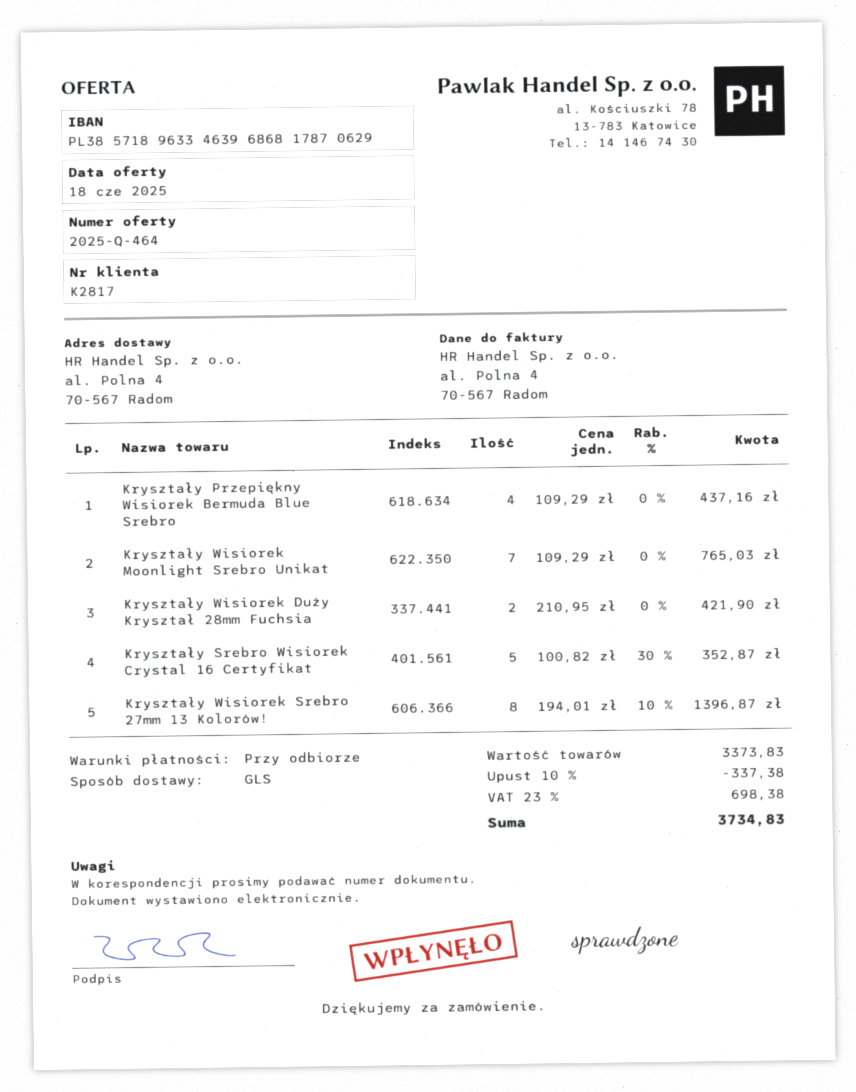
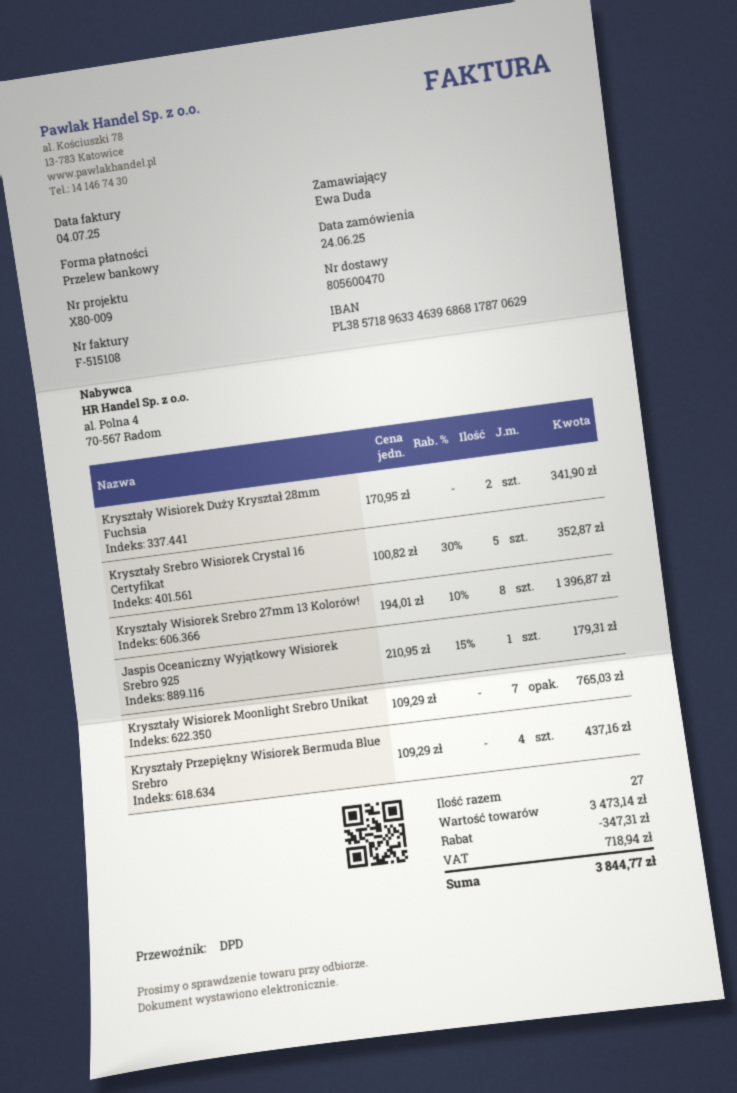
shipping method: GLS -> DPD
Kryształy Wisiorek Duży Kryształ 28mm Fuchsia: 2 x 210.95 = 421.90 -> 2 x 170.95 = 341.90
Jaspis Oceaniczny Wyjątkowy Wisiorek Srebro 925: none -> 1 x 210.95 - 15% = 179.31
subtotal: 3373.83 -> 3473.14
discount: 337.38 -> 347.31
tax: 698.38 -> 718.94
total: 3734.83 -> 3844.77

